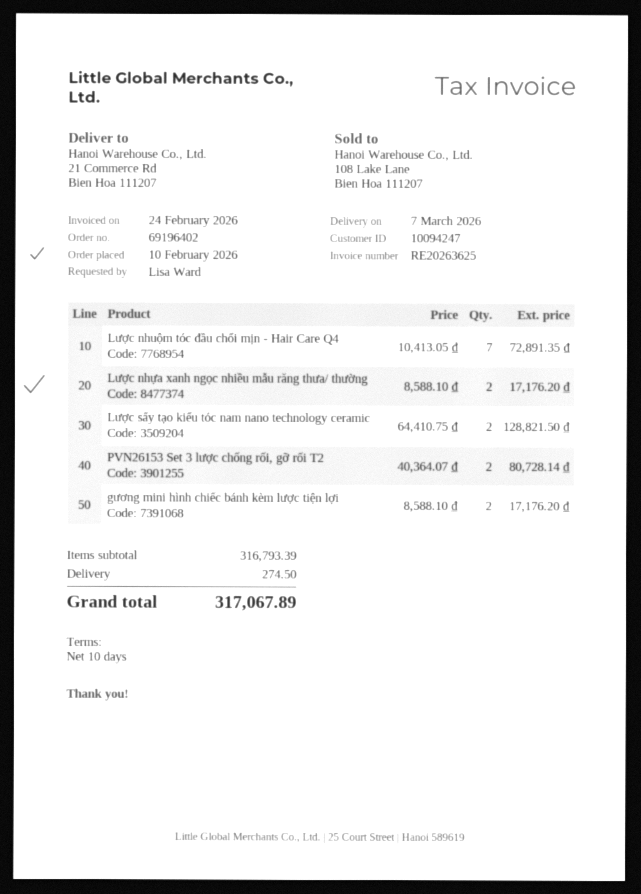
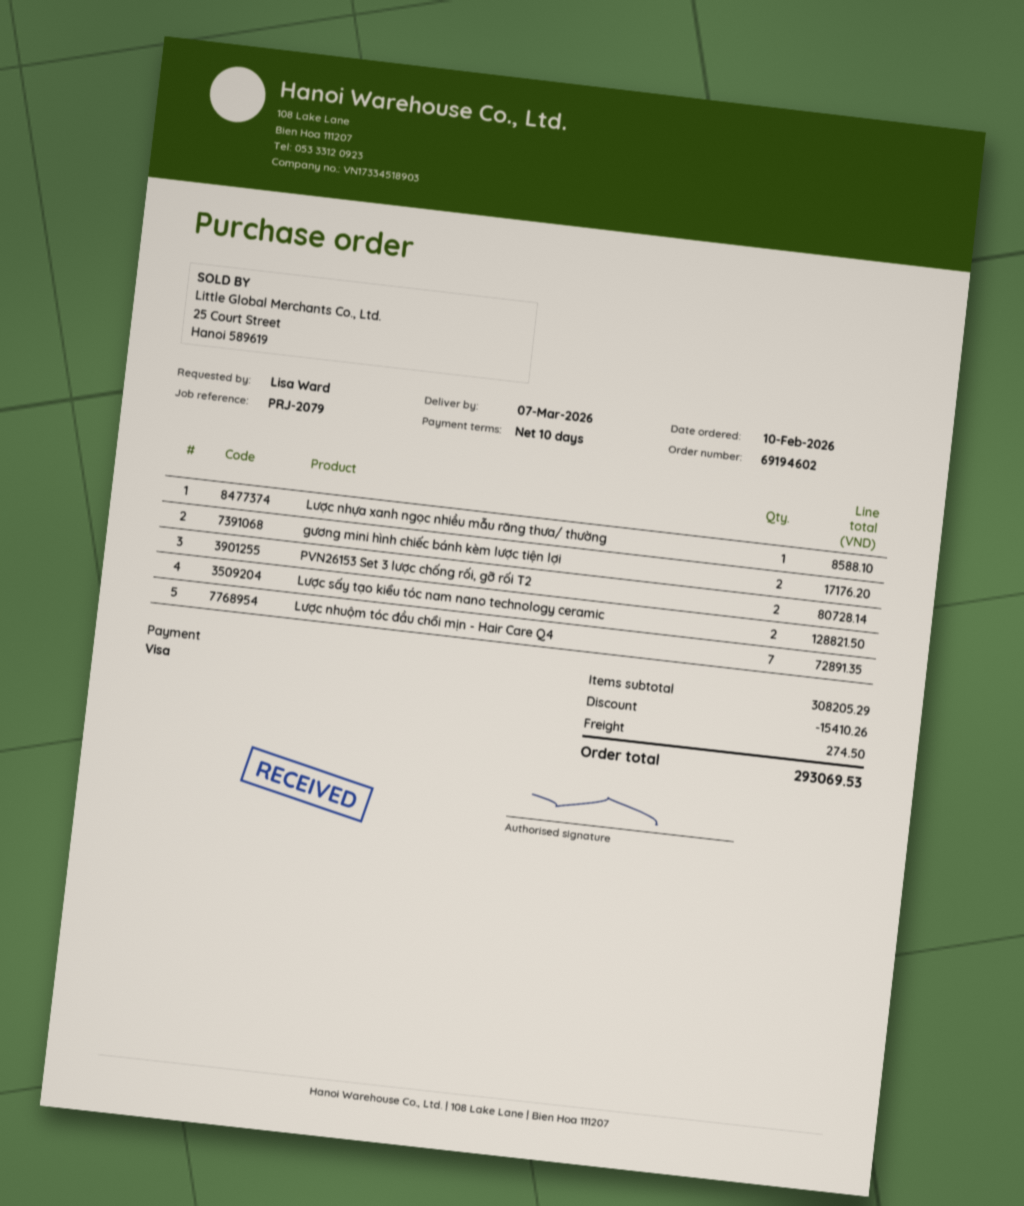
order number: 69196402 -> 69194602
Lược nhựa xanh ngọc nhiều mẫu răng thưa/ thường: 2 for 17176.20 -> 1 for 8588.10
subtotal: 316793.39 -> 308205.29
discount: none -> 15410.26
total: 317067.89 -> 293069.53

